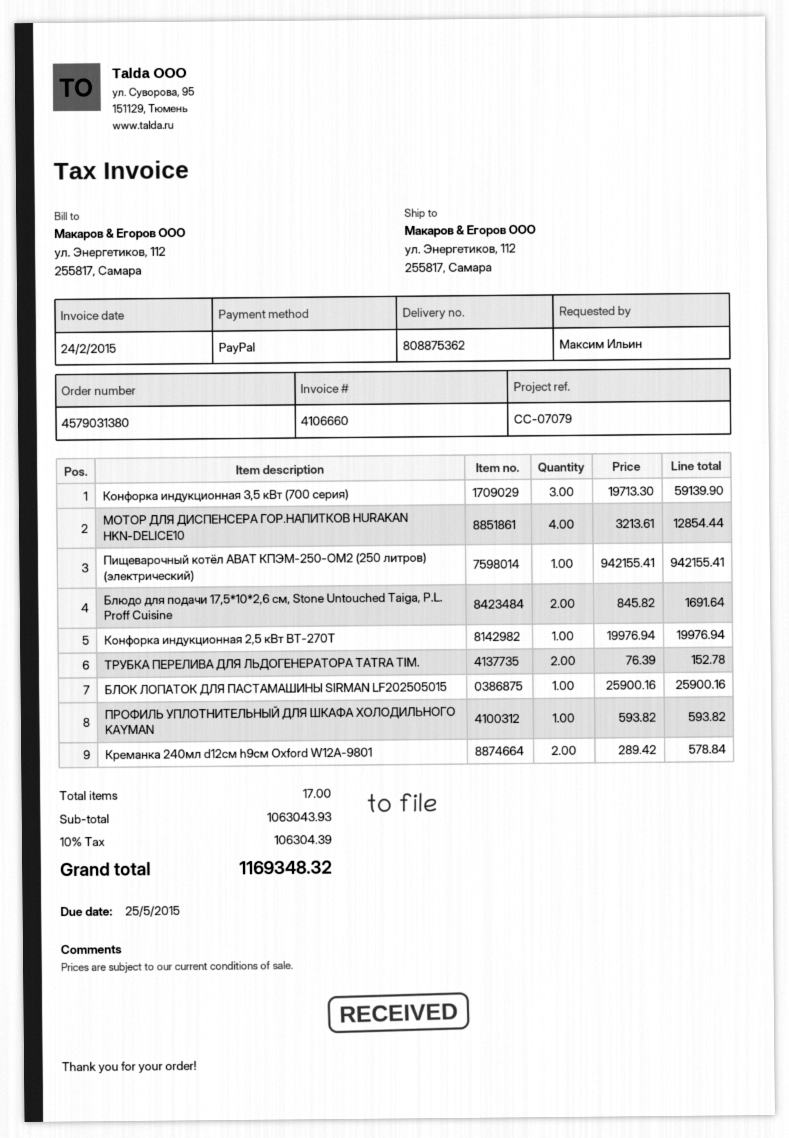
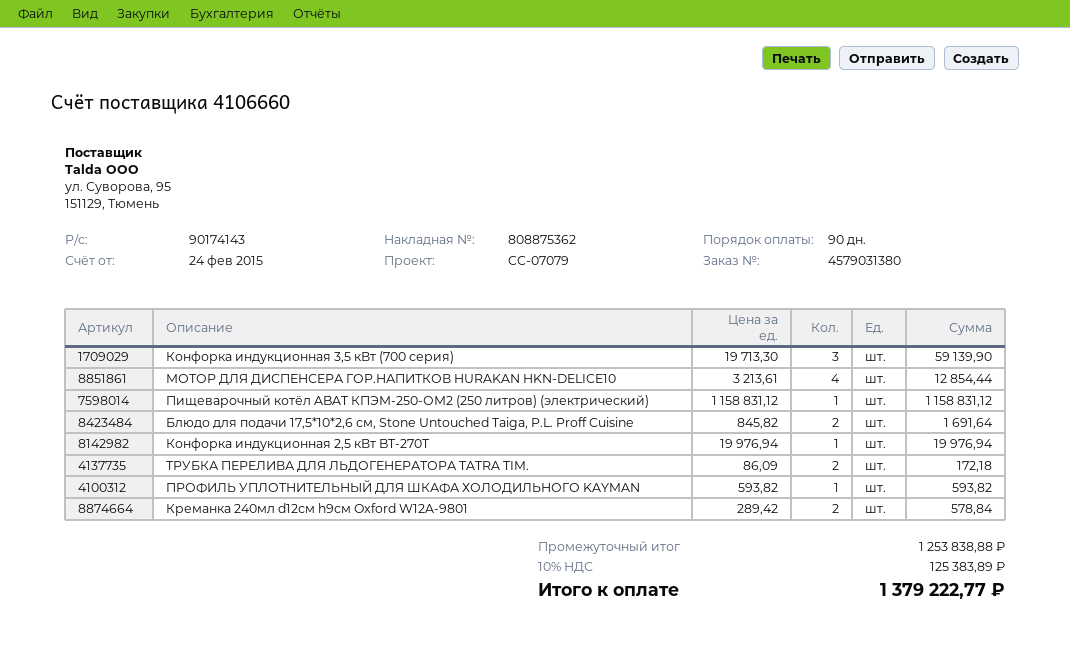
Пищеварочный котёл ABAT КПЭМ-250-ОМ2 (250 литров) (электрический): 1 x 942155.41 = 942155.41 -> 1 x 1158831.12 = 1158831.12
ТРУБКА ПЕРЕЛИВА ДЛЯ ЛЬДОГЕНЕРАТОРА TATRA TIM.: 2 x 76.39 = 152.78 -> 2 x 86.09 = 172.18
БЛОК ЛОПАТОК ДЛЯ ПАСТАМАШИНЫ SIRMAN LF202505015: 1 x 25900.16 = 25900.16 -> none
subtotal: 1063043.93 -> 1253838.88
tax: 10% = 106304.39 -> 10% = 125383.89
total: 1169348.32 -> 1379222.77

